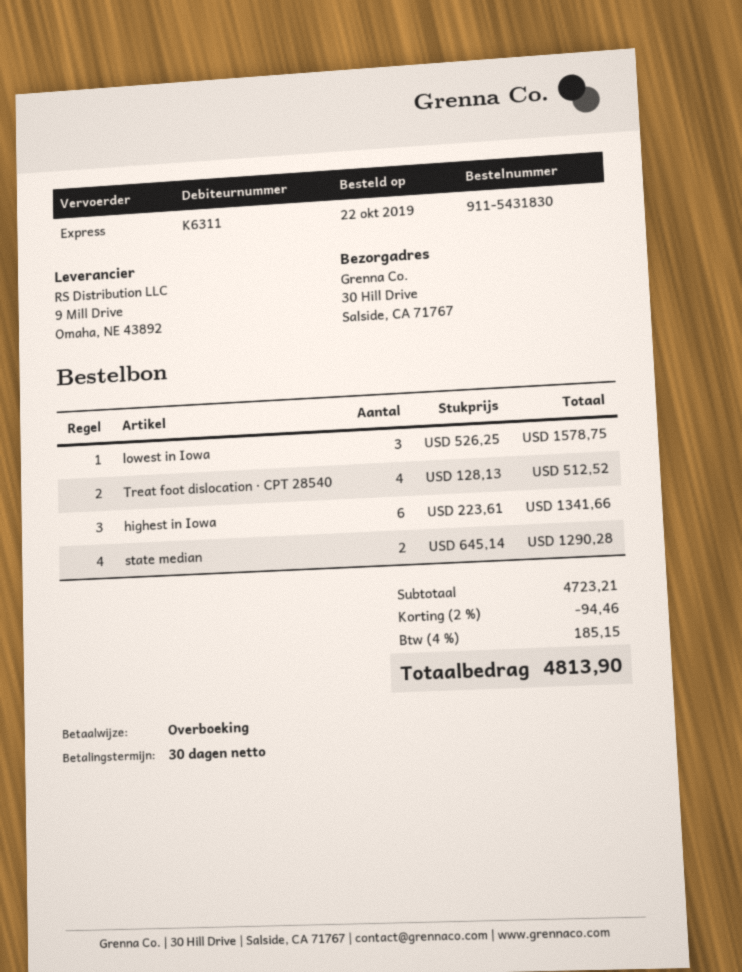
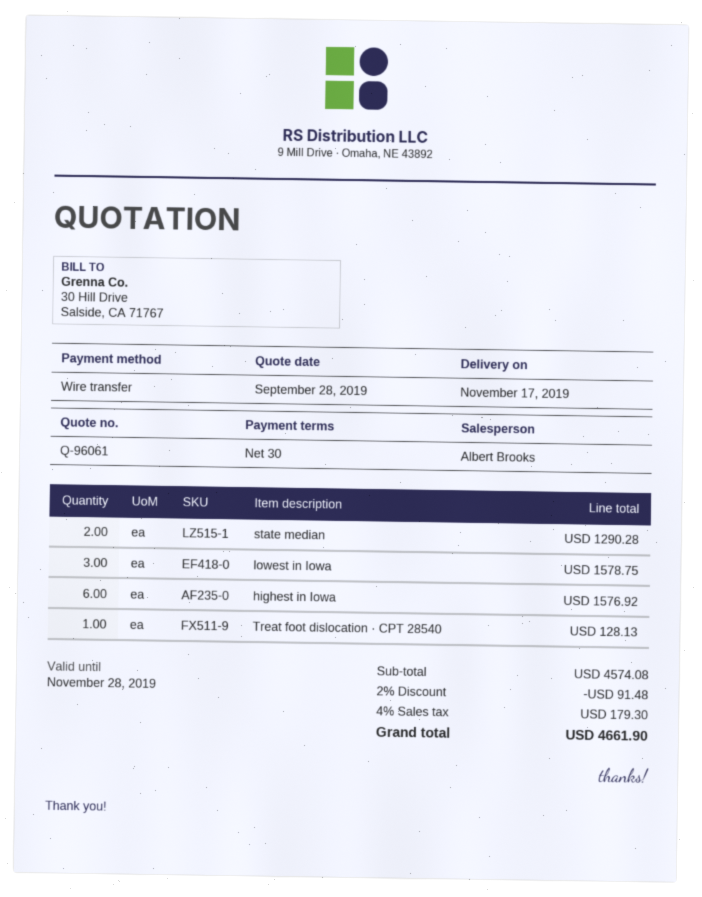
Treat foot dislocation · CPT 28540: 4 for 512.52 -> 1 for 128.13
highest in Iowa: 6 for 1341.66 -> 6 for 1576.92
subtotal: 4723.21 -> 4574.08
discount: 2% = 94.46 -> 2% = 91.48
tax: 4% = 185.15 -> 4% = 179.30
total: 4813.90 -> 4661.90

